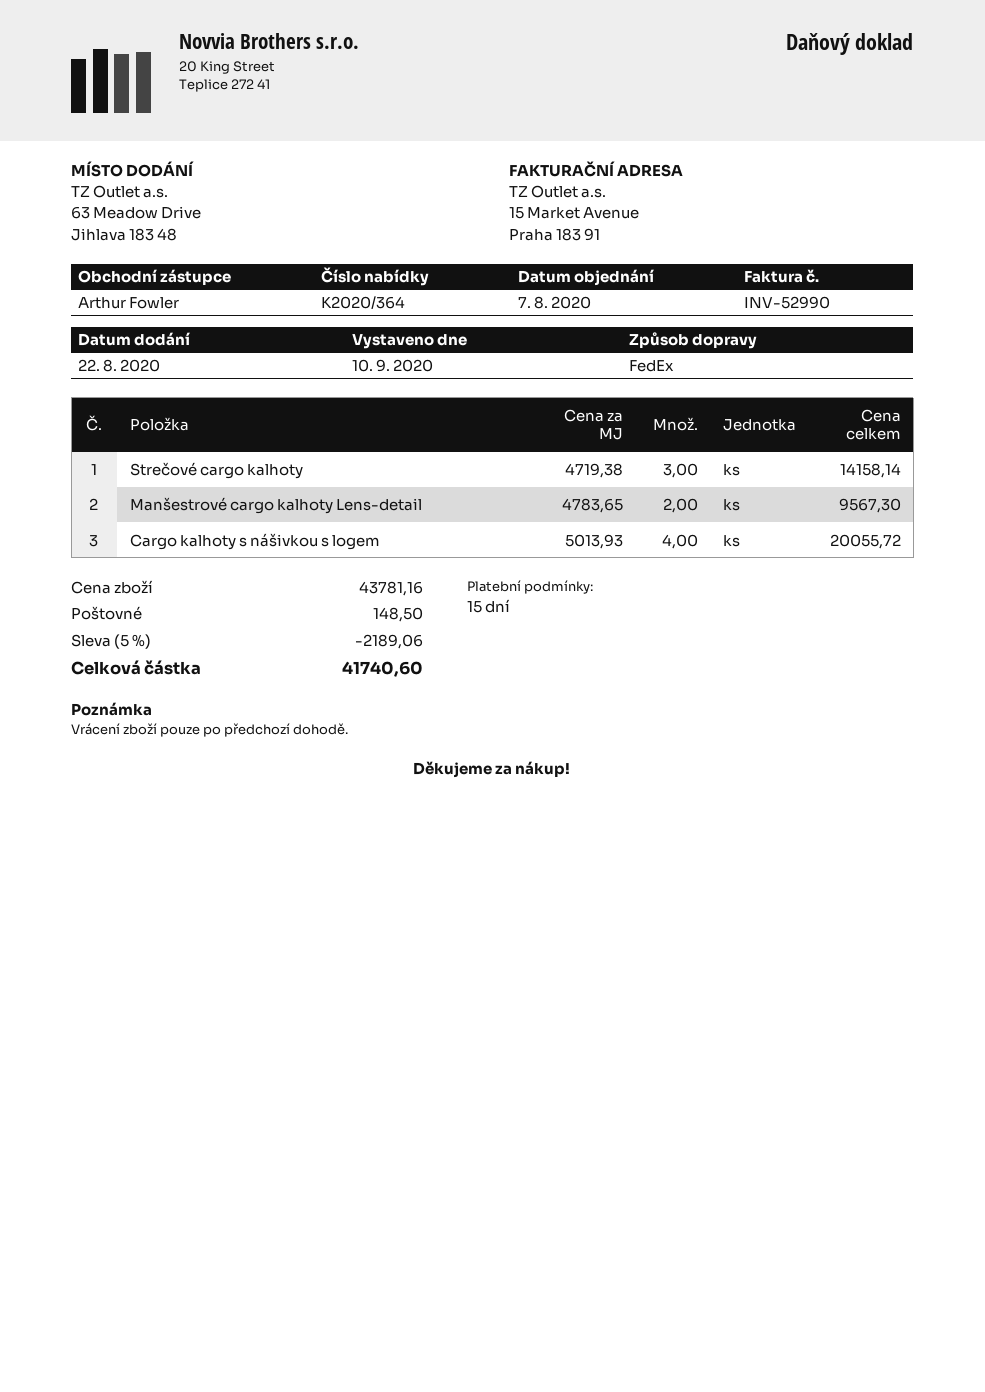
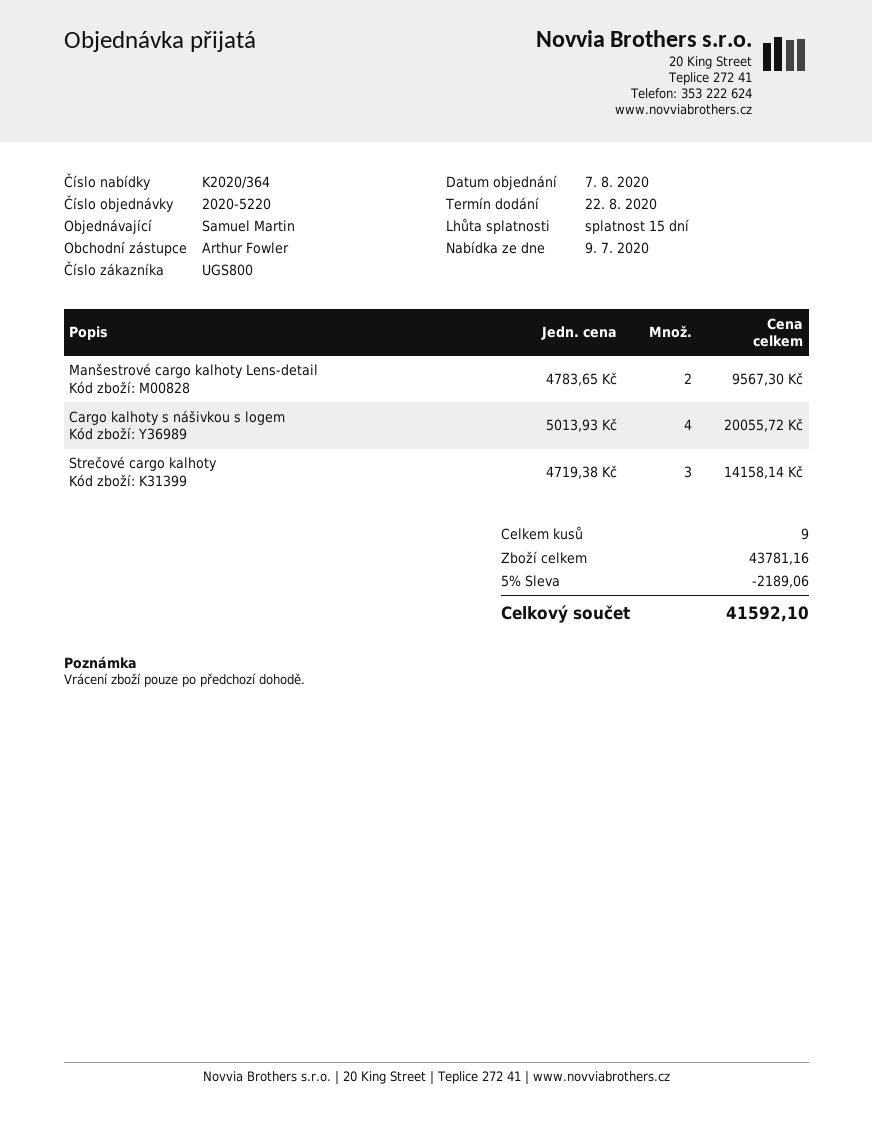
shipping: 148.50 -> none
total: 41740.60 -> 41592.10

